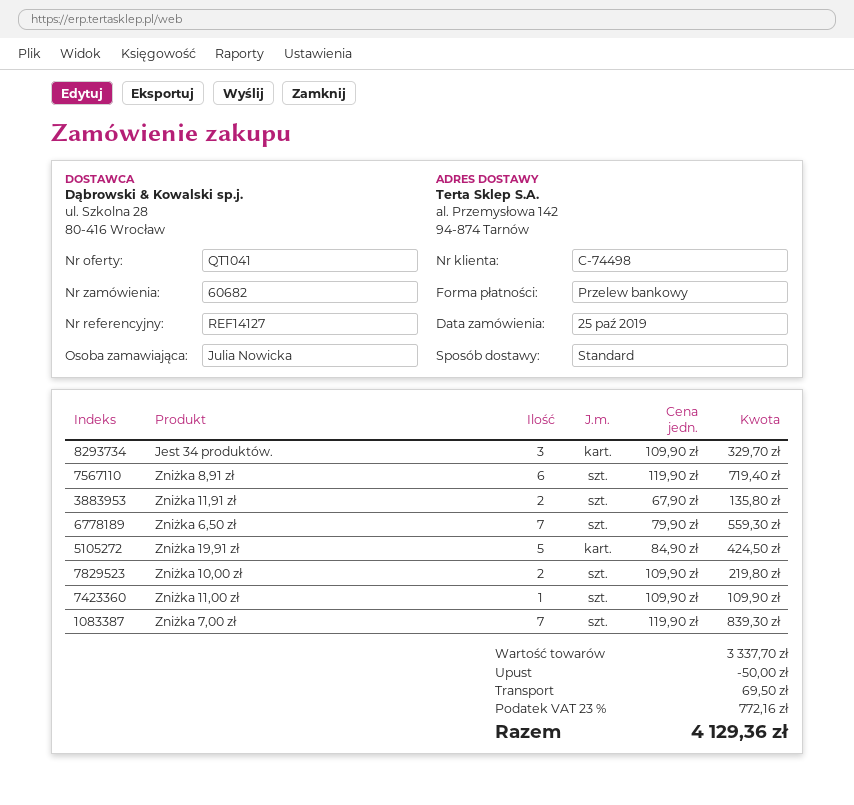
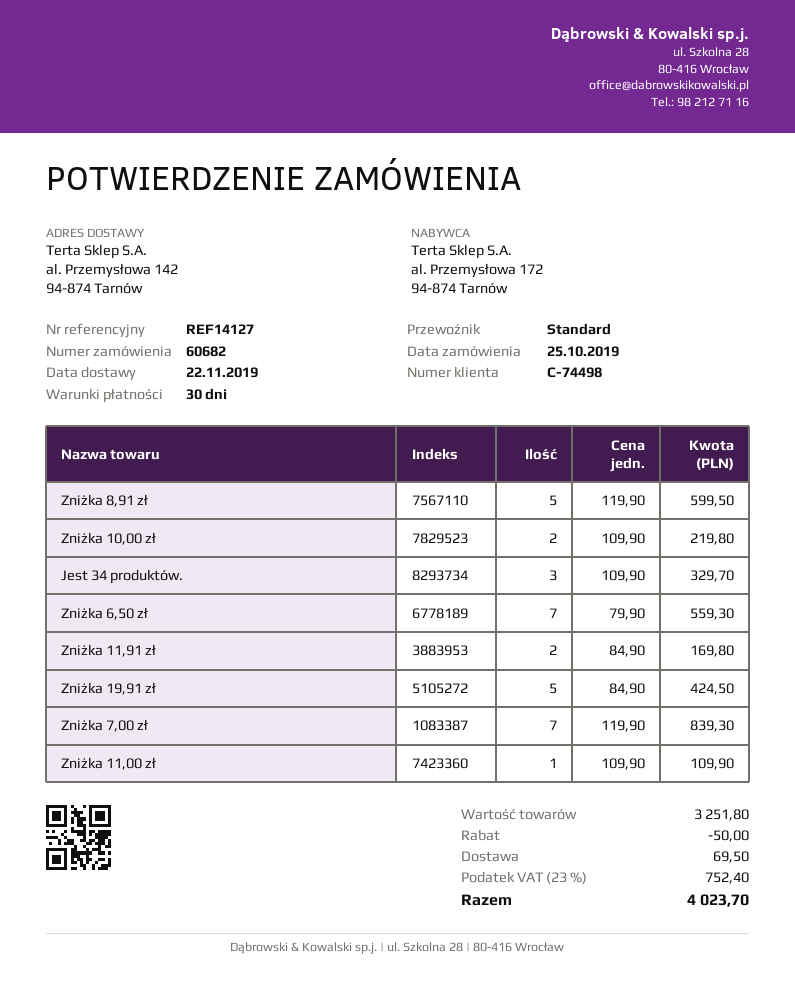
Zniżka 8,91 zł: 6 x 119.90 = 719.40 -> 5 x 119.90 = 599.50
Zniżka 11,91 zł: 2 x 67.90 = 135.80 -> 2 x 84.90 = 169.80
subtotal: 3337.70 -> 3251.80
tax: 23% = 772.16 -> 23% = 752.40
total: 4129.36 -> 4023.70

